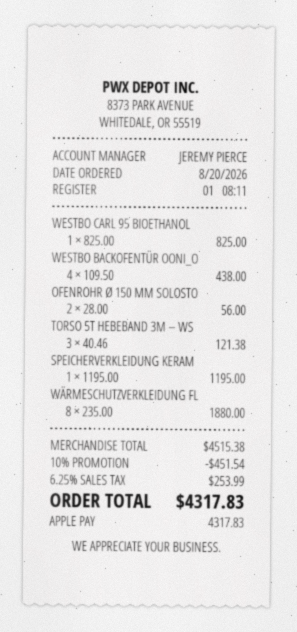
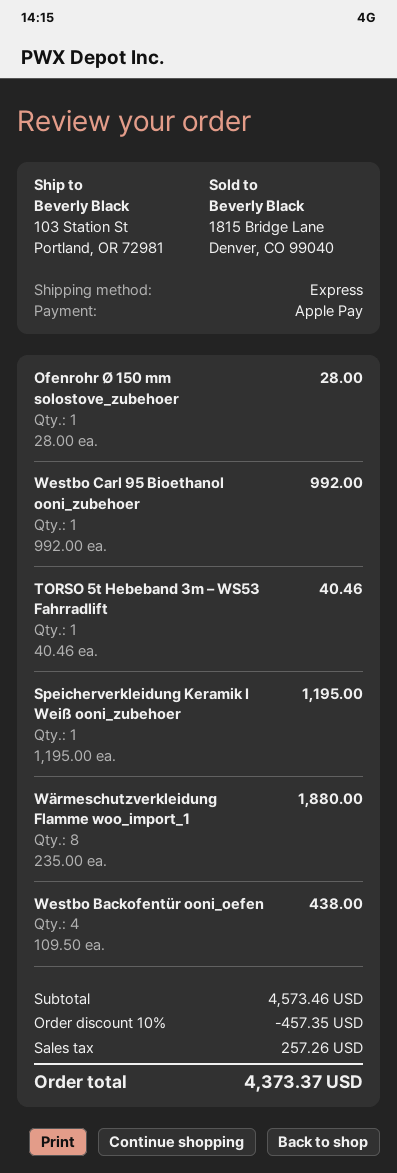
WESTBO CARL 95 BIOETHANOL: 1 x 825.00 = 825.00 -> 1 x 992.00 = 992.00
OFENROHR Ø 150 MM SOLOSTO: 2 x 28.00 = 56.00 -> 1 x 28.00 = 28.00
TORSO 5T HEBEBAND 3M – WS: 3 x 40.46 = 121.38 -> 1 x 40.46 = 40.46
subtotal: 4515.38 -> 4573.46
discount: 10% = 451.54 -> 10% = 457.35
tax: 253.99 -> 257.26
total: 4317.83 -> 4373.37

